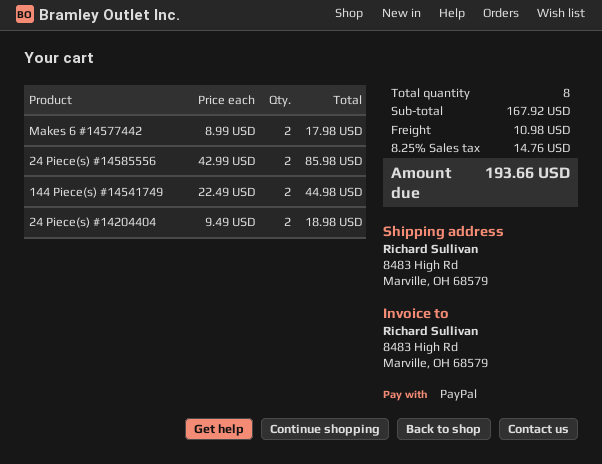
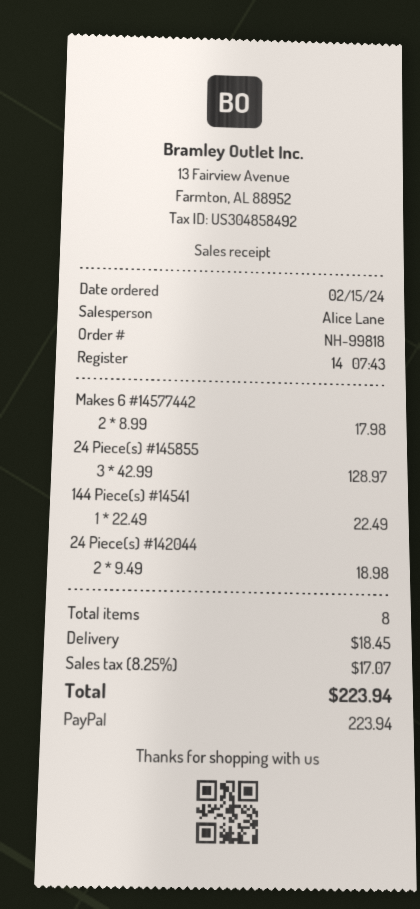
24 Piece(s) #14585556: 2 x 42.99 = 85.98 -> 3 x 42.99 = 128.97
144 Piece(s) #14541749: 2 x 22.49 = 44.98 -> 1 x 22.49 = 22.49
shipping: 10.98 -> 18.45
tax: 8.25% = 14.76 -> 8.25% = 17.07
total: 193.66 -> 223.94

